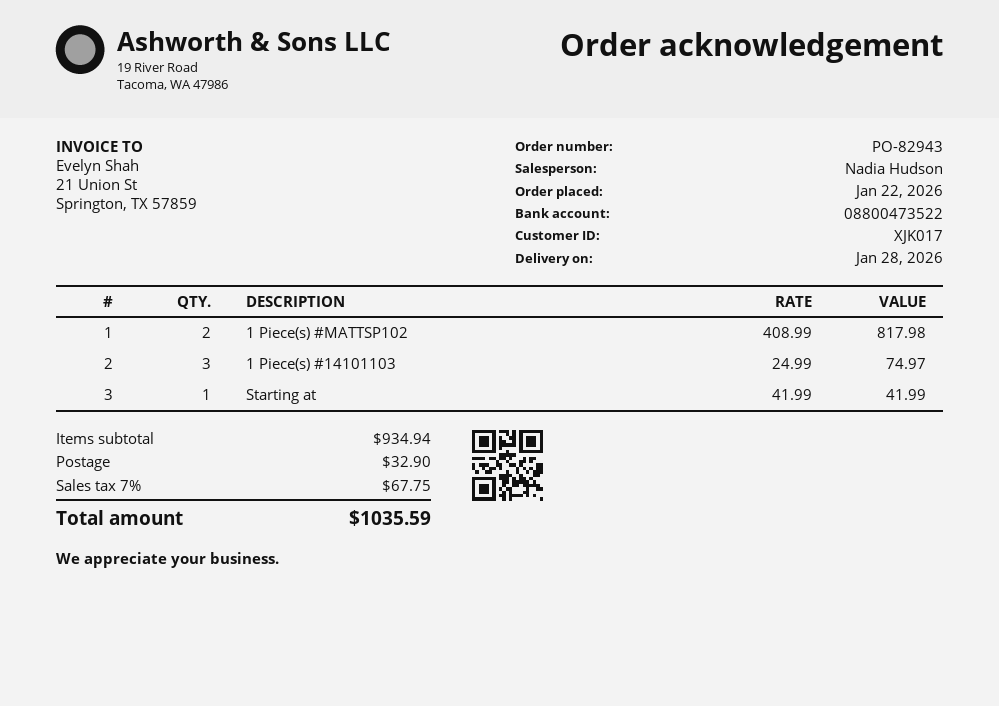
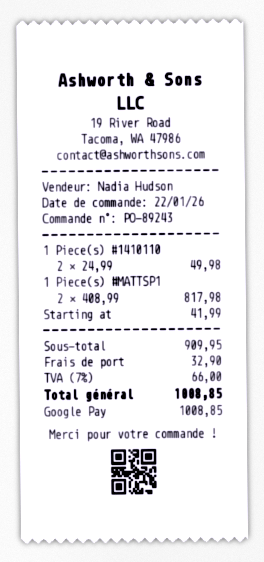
order number: PO-82943 -> PO-89243
1 Piece(s) #14101103: 3 x 24.99 = 74.97 -> 2 x 24.99 = 49.98
subtotal: 934.94 -> 909.95
tax: 7% = 67.75 -> 7% = 66.00
total: 1035.59 -> 1008.85

